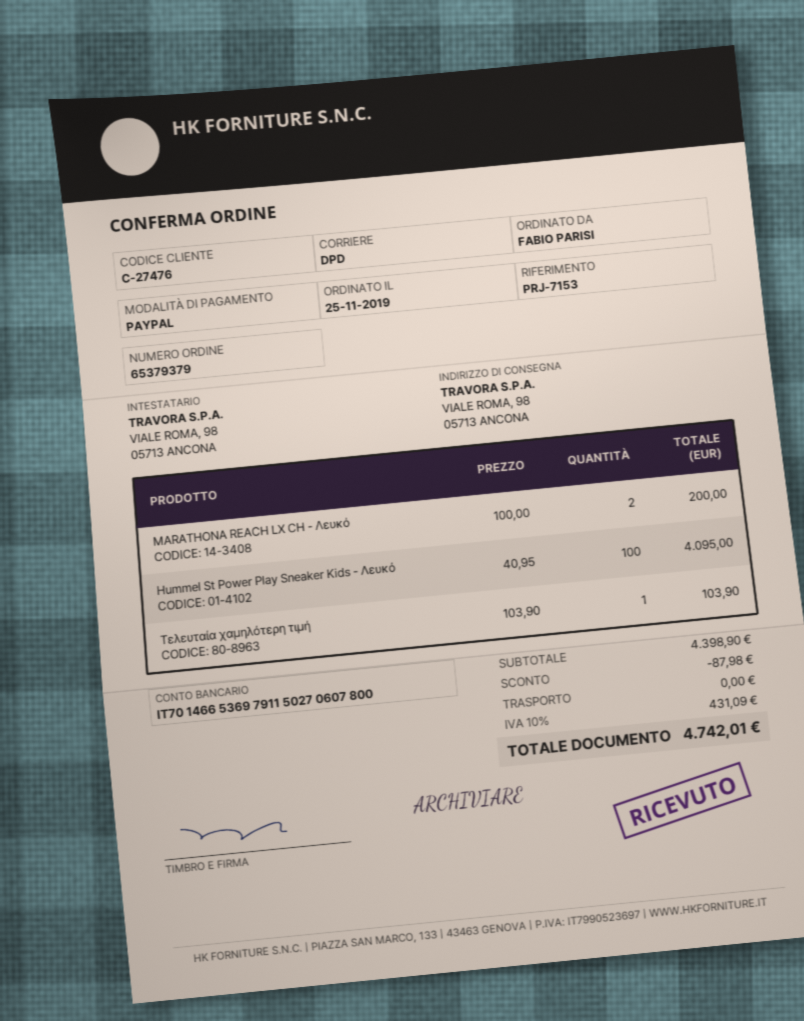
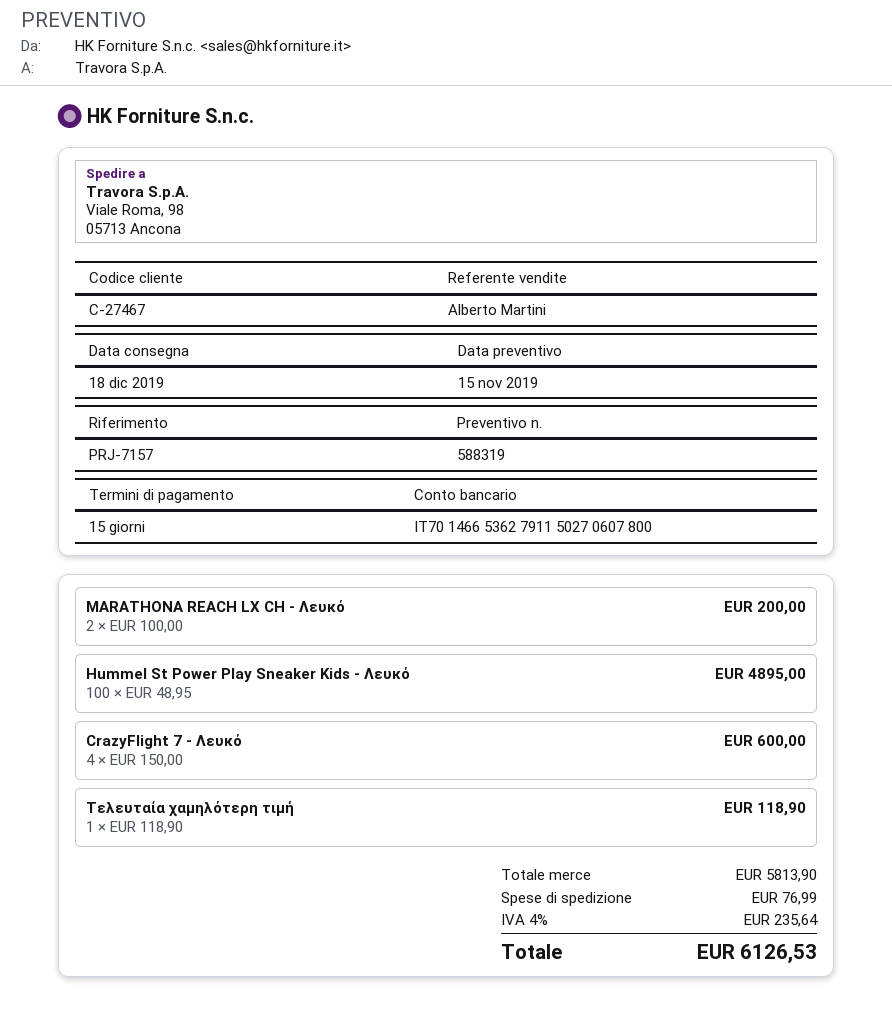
customer number: C-27476 -> C-27467
reference: PRJ-7153 -> PRJ-7157
bank account: IT7014665369791150270607800 -> IT7014665362791150270607800
Hummel St Power Play Sneaker Kids - Λευκό: 100 x 40.95 = 4095.00 -> 100 x 48.95 = 4895.00
Τελευταία χαμηλότερη τιμή: 1 x 103.90 = 103.90 -> 1 x 118.90 = 118.90
CrazyFlight 7 - Λευκό: none -> 4 x 150.00 = 600.00
subtotal: 4398.90 -> 5813.90
discount: 87.98 -> none
shipping: 0.00 -> 76.99
tax: 10% = 431.09 -> 4% = 235.64
total: 4742.01 -> 6126.53

